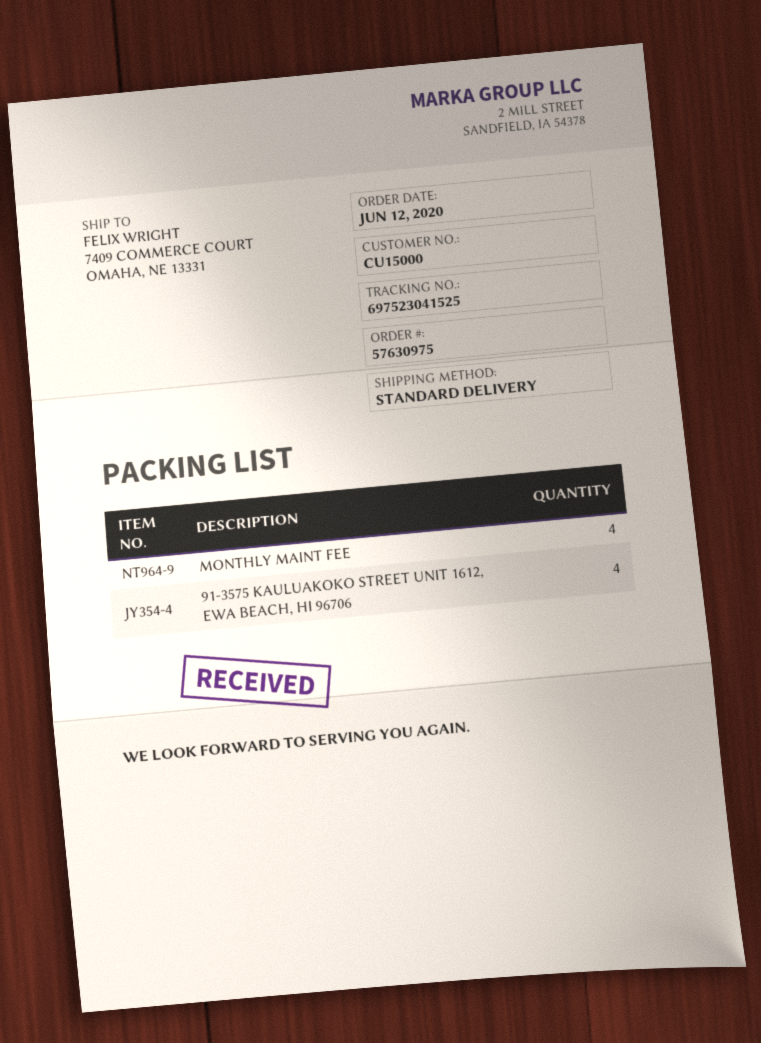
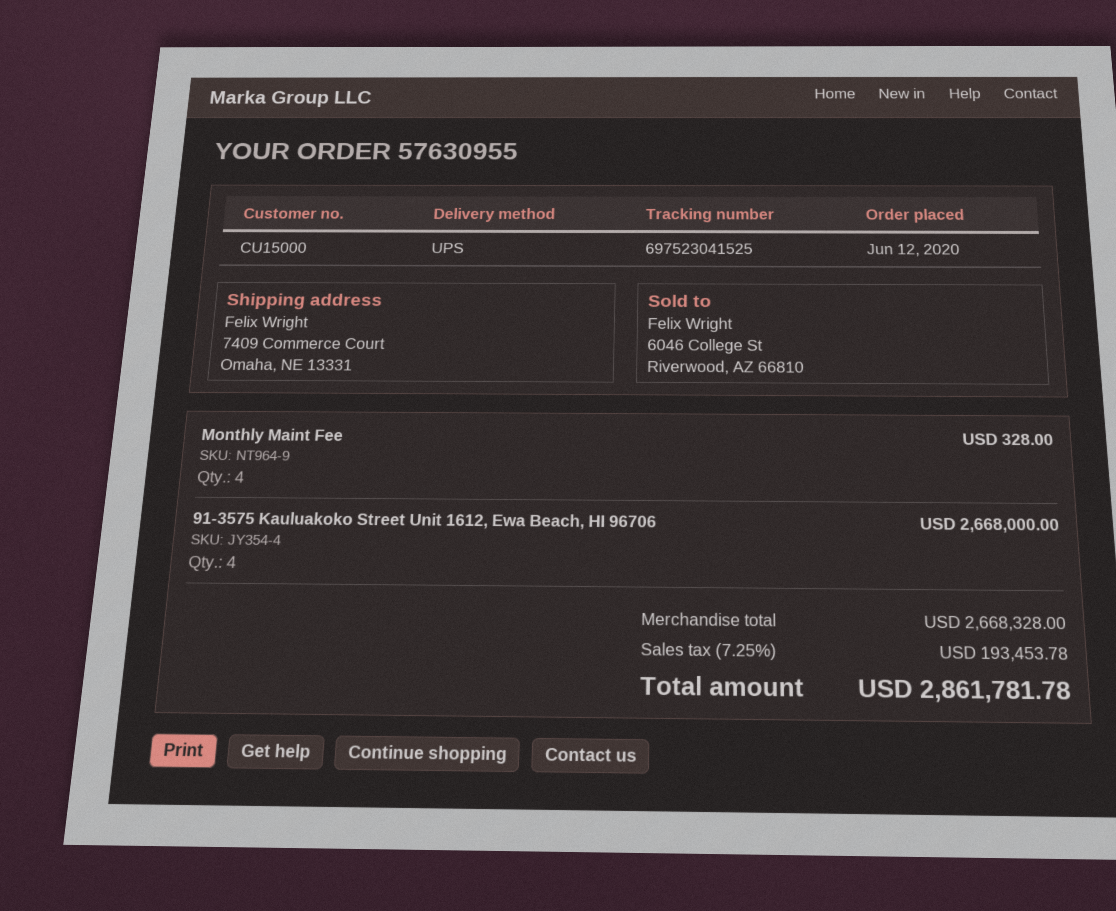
order number: 57630975 -> 57630955
shipping method: standard -> UPS

